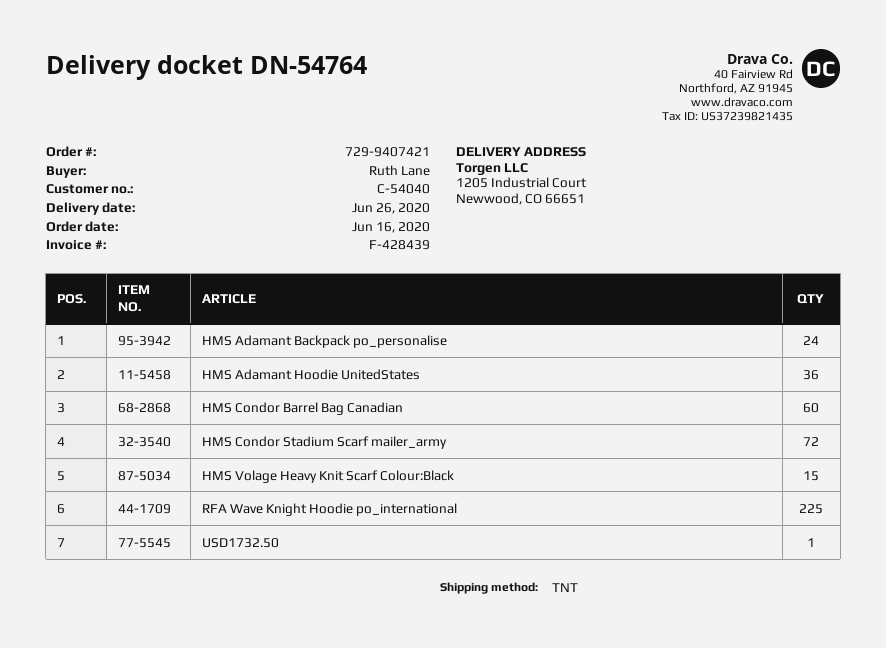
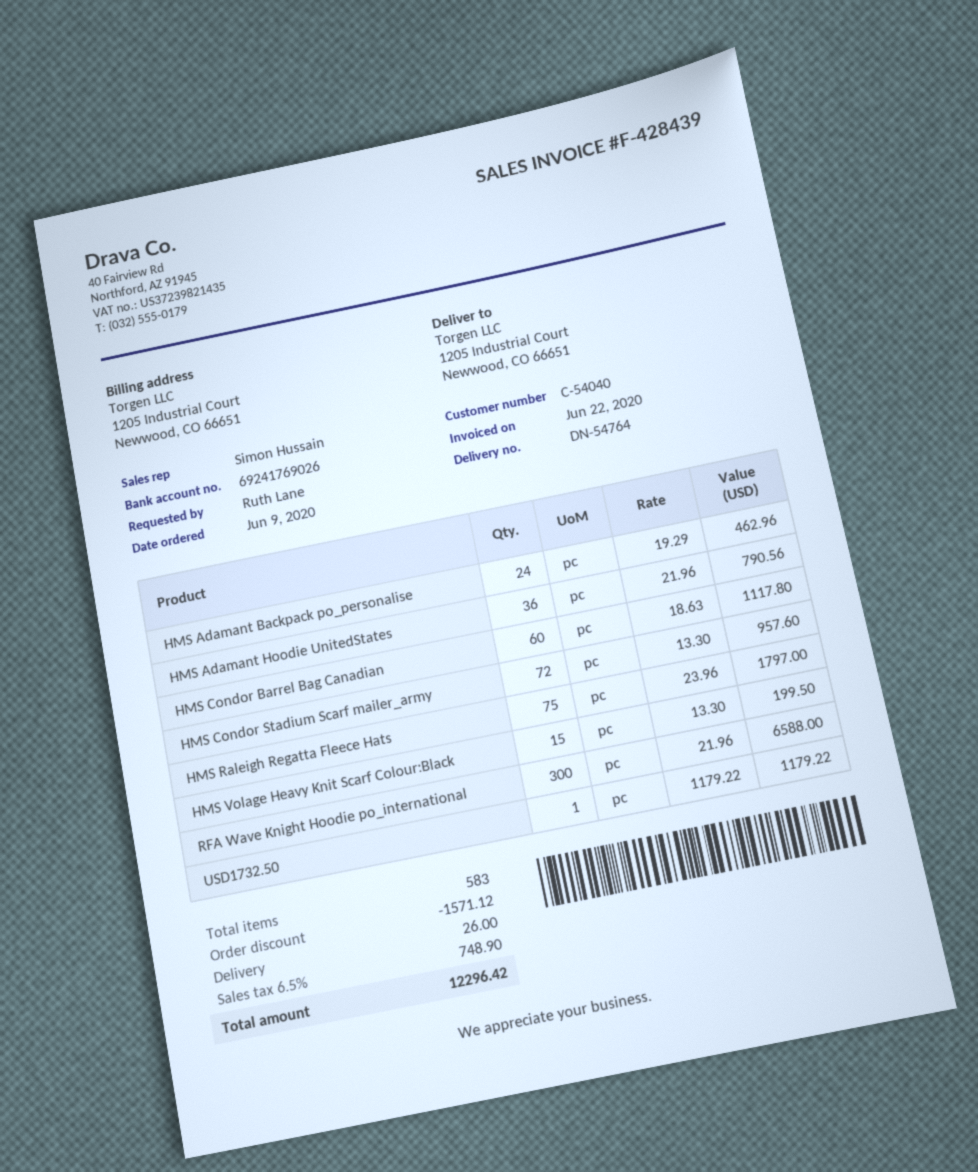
order date: 2020-06-16 -> 2020-06-09
RFA Wave Knight Hoodie po_international: 225 -> 300
HMS Raleigh Regatta Fleece Hats: none -> 75

